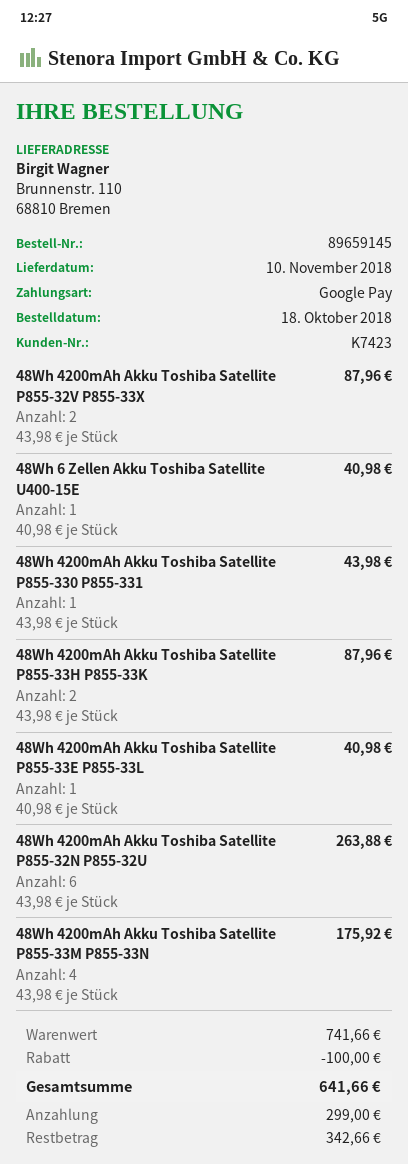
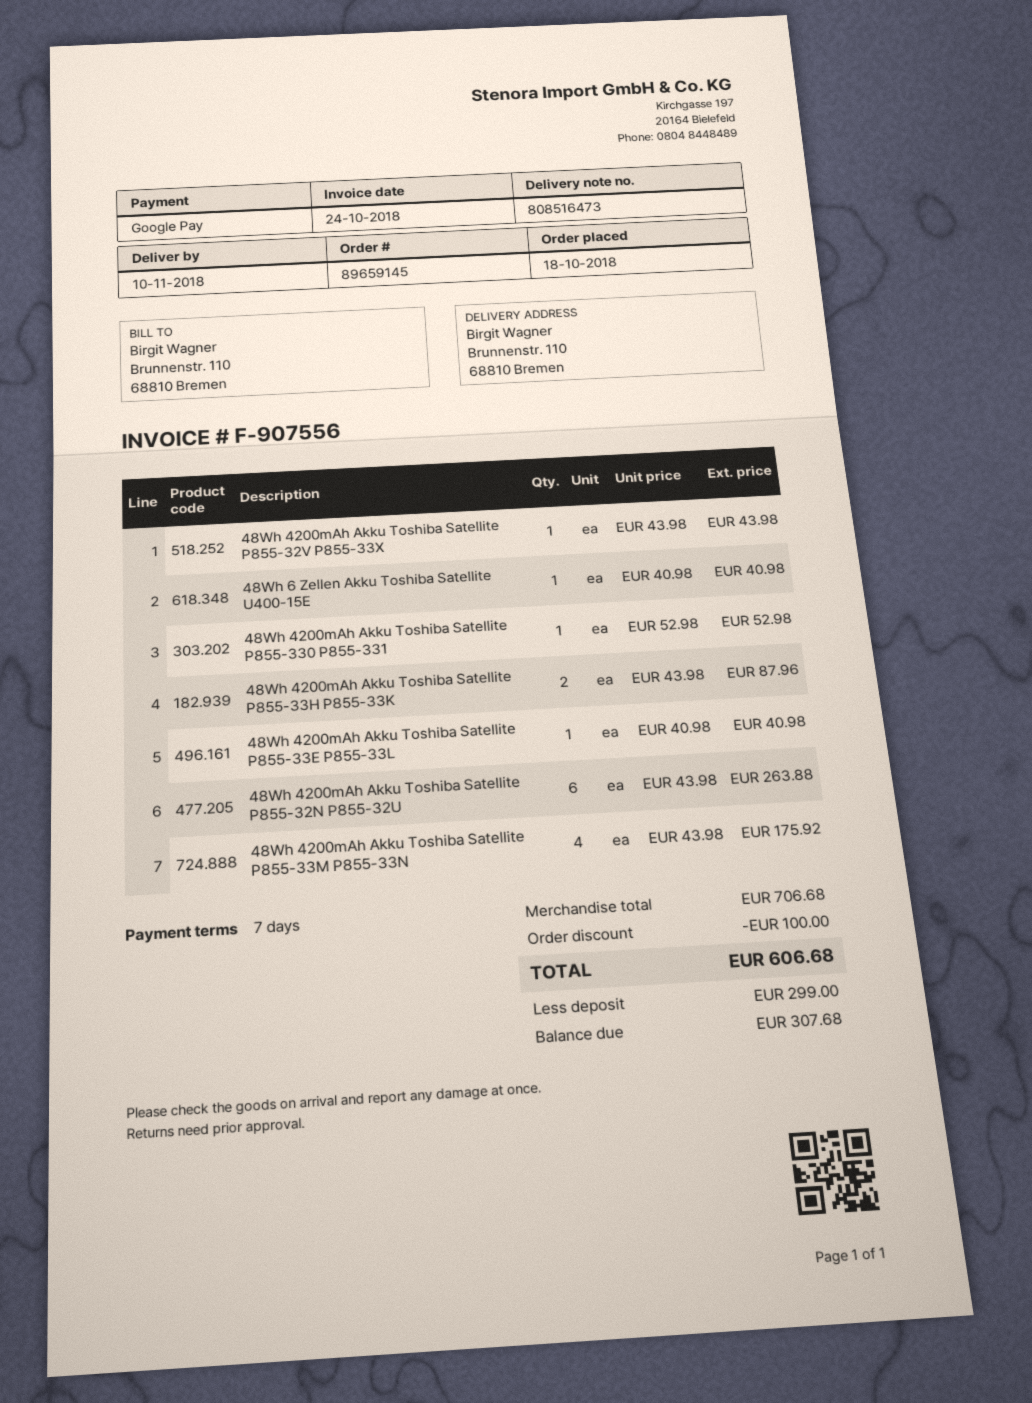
48Wh 4200mAh Akku Toshiba Satellite P855-32V P855-33X: 2 x 43.98 = 87.96 -> 1 x 43.98 = 43.98
48Wh 4200mAh Akku Toshiba Satellite P855-330 P855-331: 1 x 43.98 = 43.98 -> 1 x 52.98 = 52.98
subtotal: 741.66 -> 706.68
total: 641.66 -> 606.68
balance: 342.66 -> 307.68

